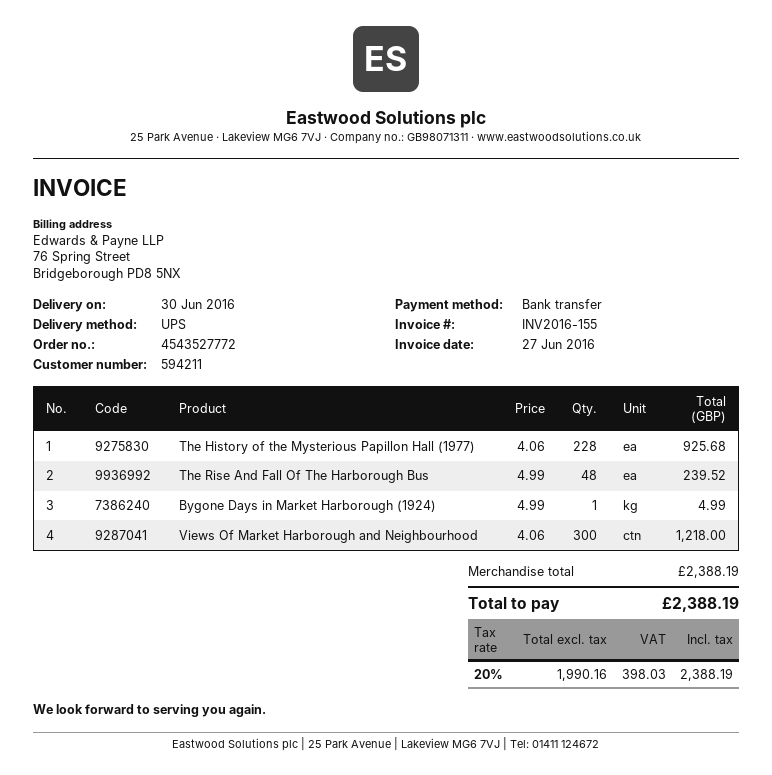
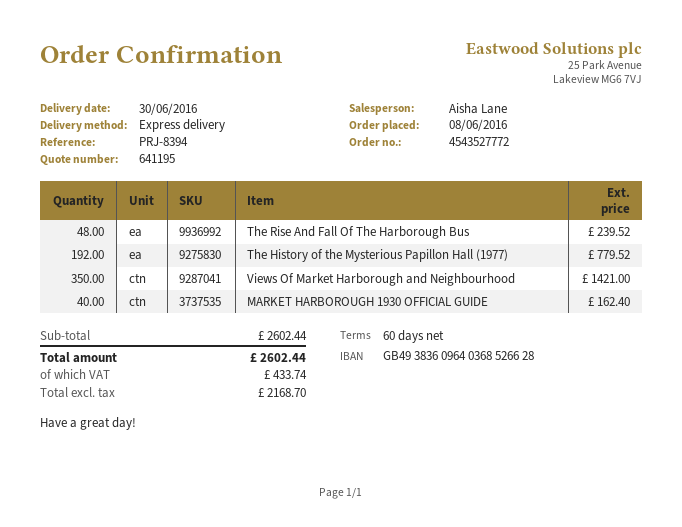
shipping method: UPS -> express
The History of the Mysterious Papillon Hall (1977): 228 for 925.68 -> 192 for 779.52
Bygone Days in Market Harborough (1924): 1 for 4.99 -> none
Views Of Market Harborough and Neighbourhood: 300 for 1218.00 -> 350 for 1421.00
MARKET HARBOROUGH 1930 OFFICIAL GUIDE: none -> 40 for 162.40
subtotal: 2388.19 -> 2602.44
net: 1990.16 -> 2168.70
tax: 398.03 -> 433.74
total: 2388.19 -> 2602.44

